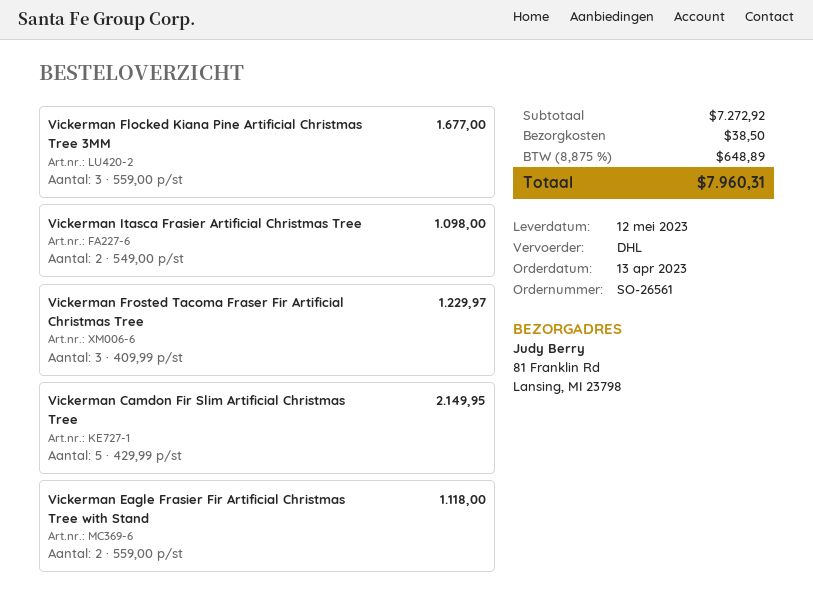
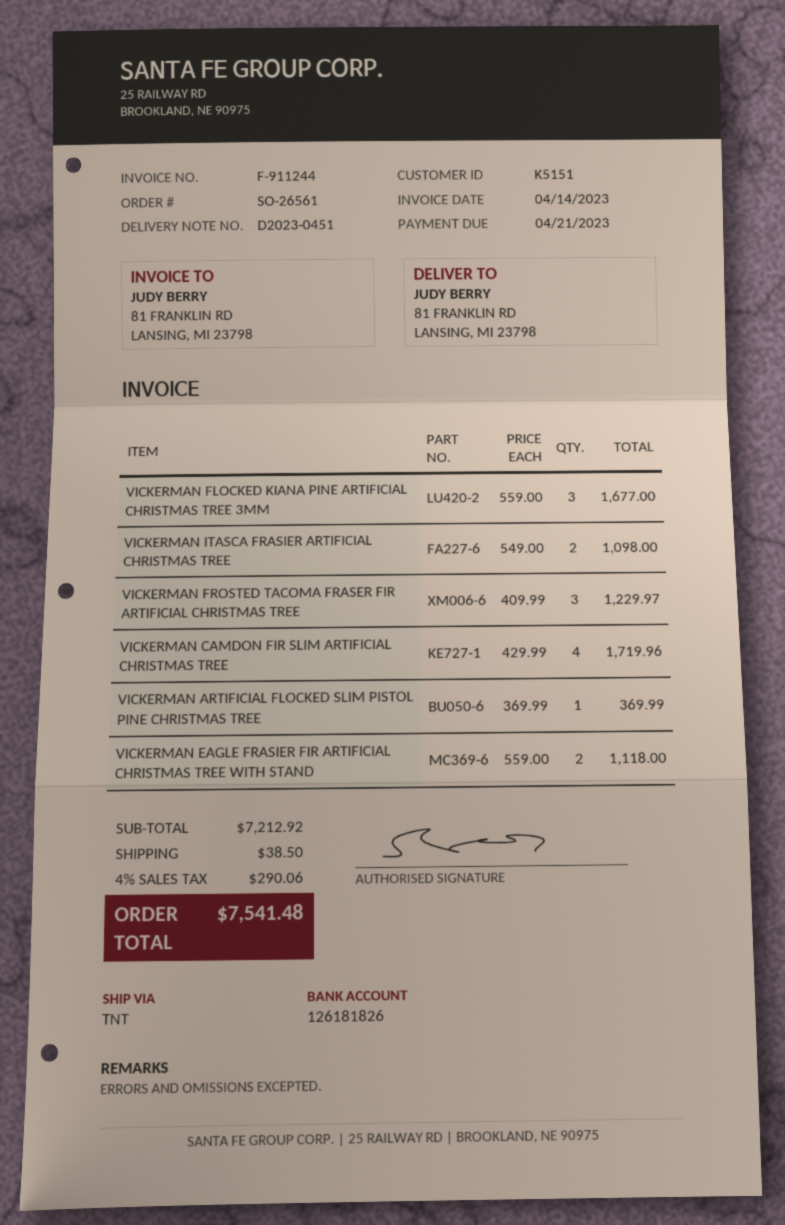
shipping method: DHL -> TNT
Vickerman Camdon Fir Slim Artificial Christmas Tree: 5 x 429.99 = 2149.95 -> 4 x 429.99 = 1719.96
VICKERMAN ARTIFICIAL FLOCKED SLIM PISTOL PINE CHRISTMAS TREE: none -> 1 x 369.99 = 369.99
subtotal: 7272.92 -> 7212.92
tax: 8.875% = 648.89 -> 4% = 290.06
total: 7960.31 -> 7541.48

